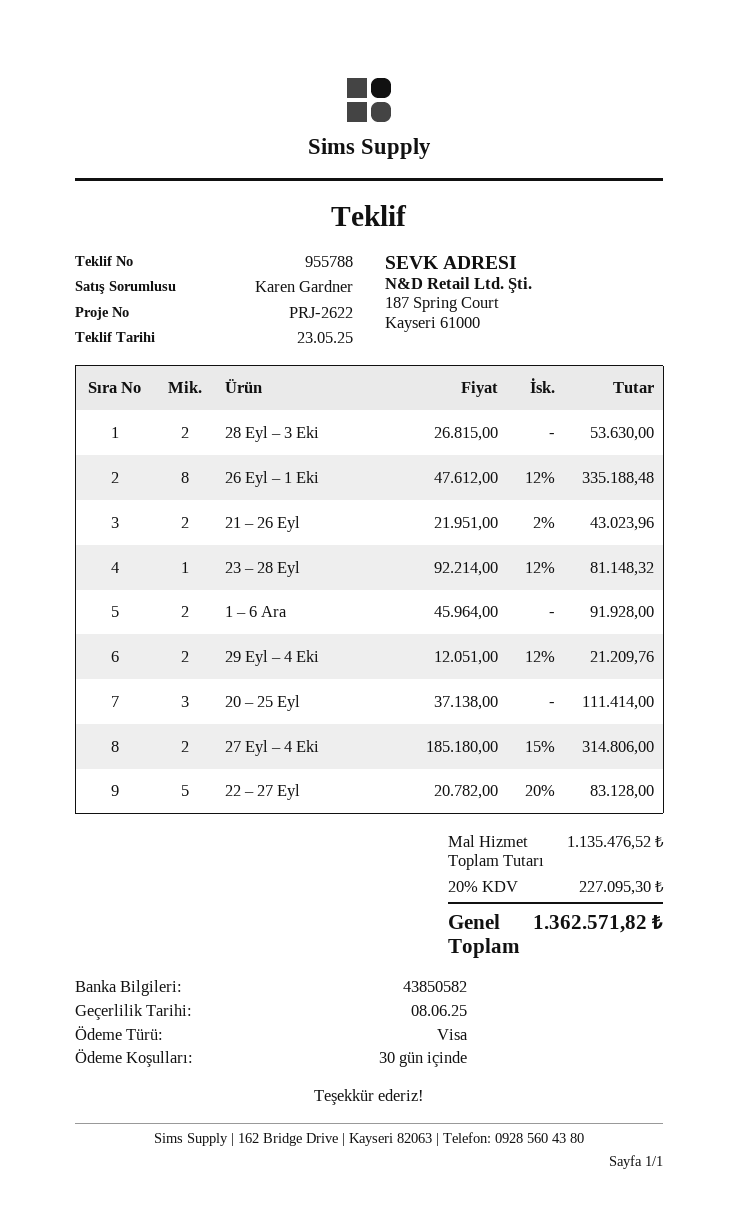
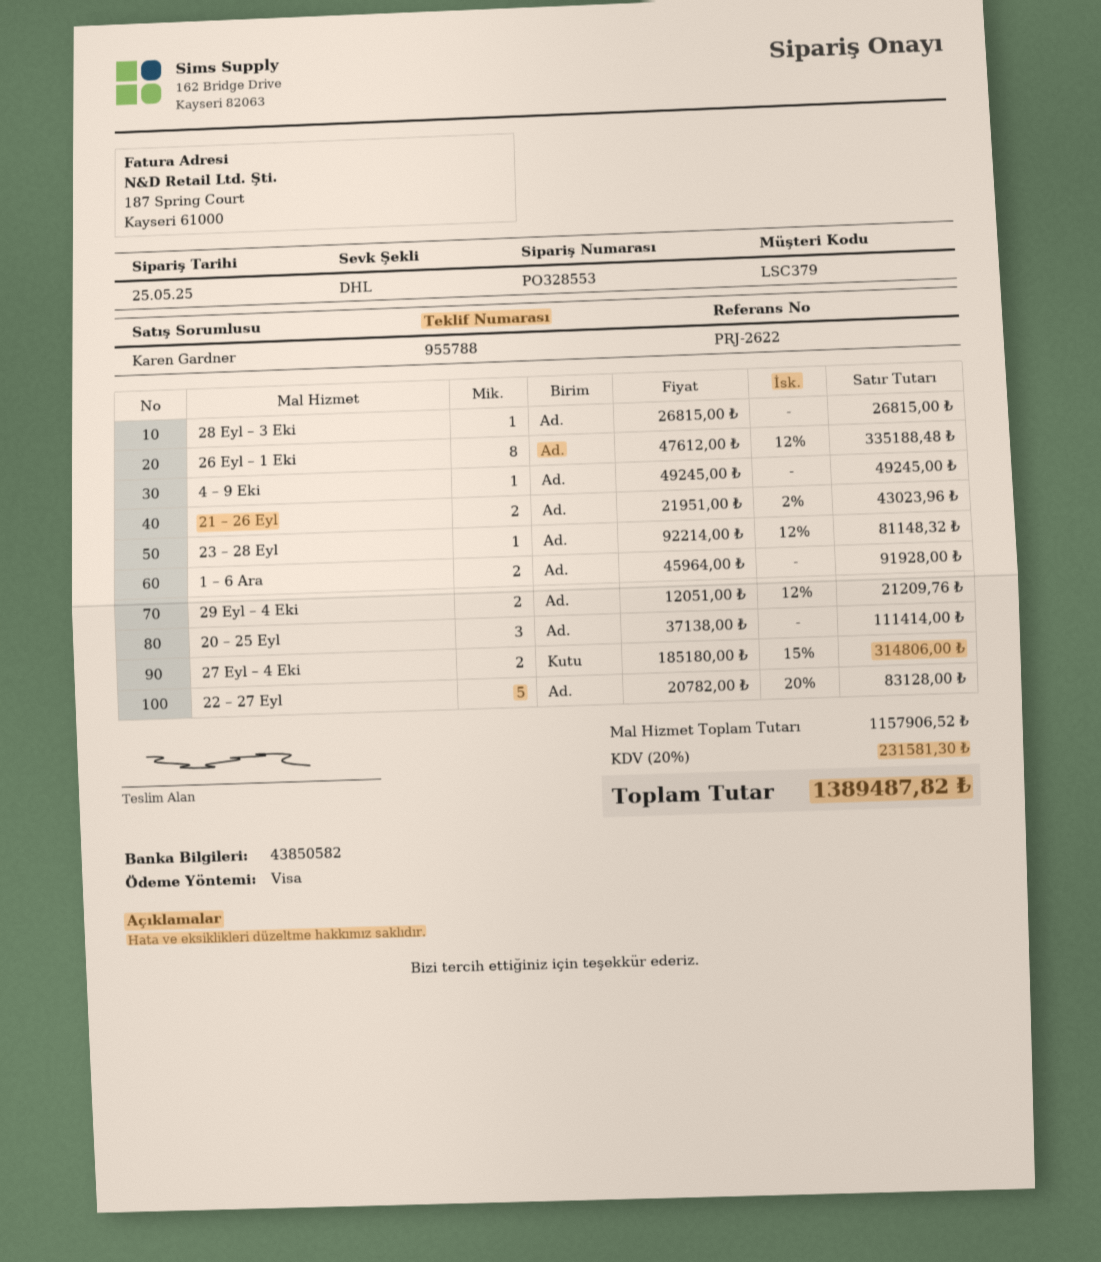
28 Eyl – 3 Eki: 2 x 26815.00 = 53630.00 -> 1 x 26815.00 = 26815.00
4 – 9 Eki: none -> 1 x 49245.00 = 49245.00
subtotal: 1135476.52 -> 1157906.52
tax: 20% = 227095.30 -> 20% = 231581.30
total: 1362571.82 -> 1389487.82

